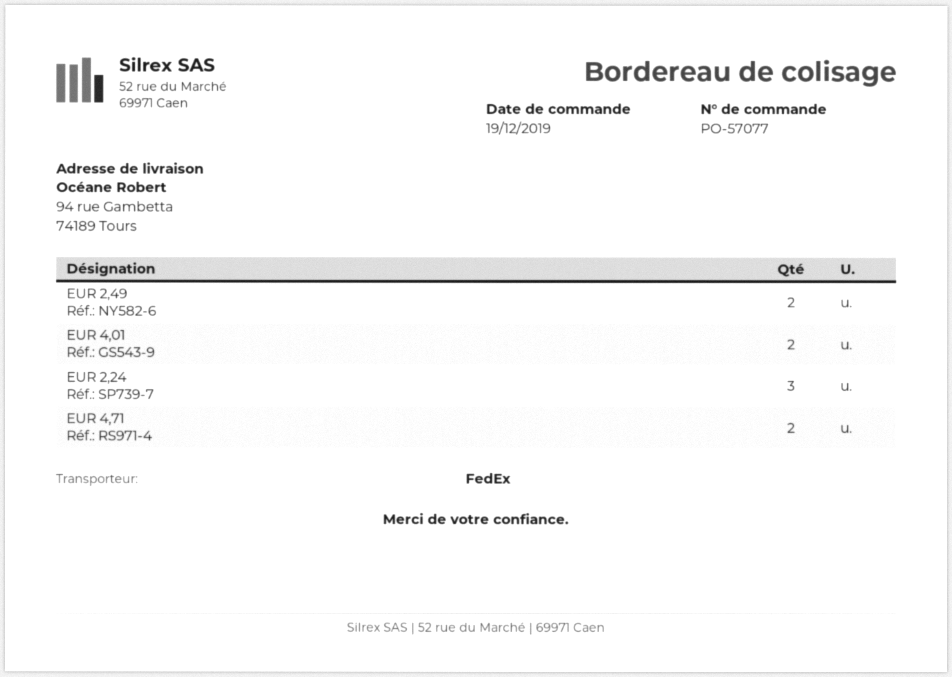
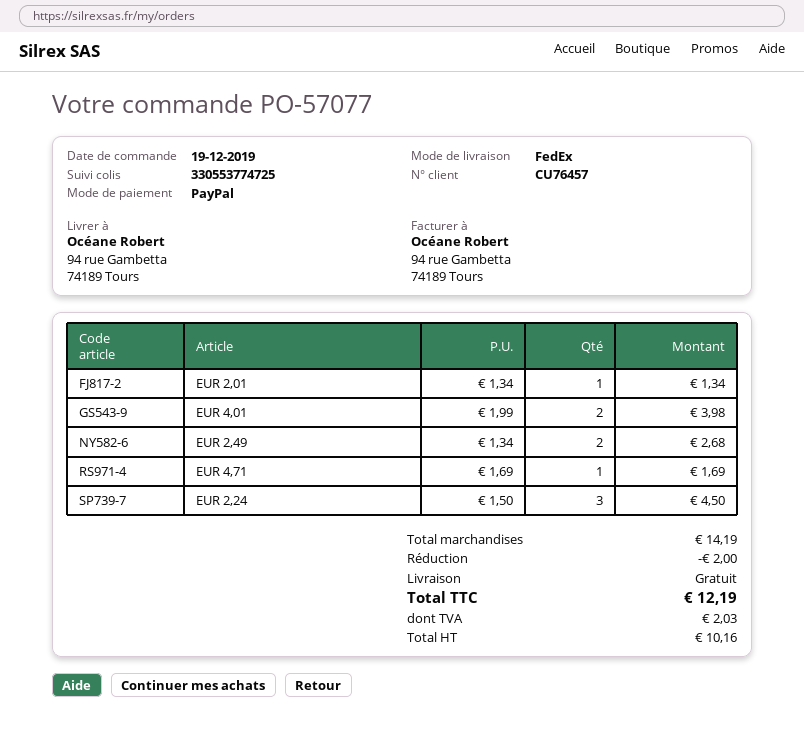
EUR 4,71: 2 -> 1
EUR 2,01: none -> 1

